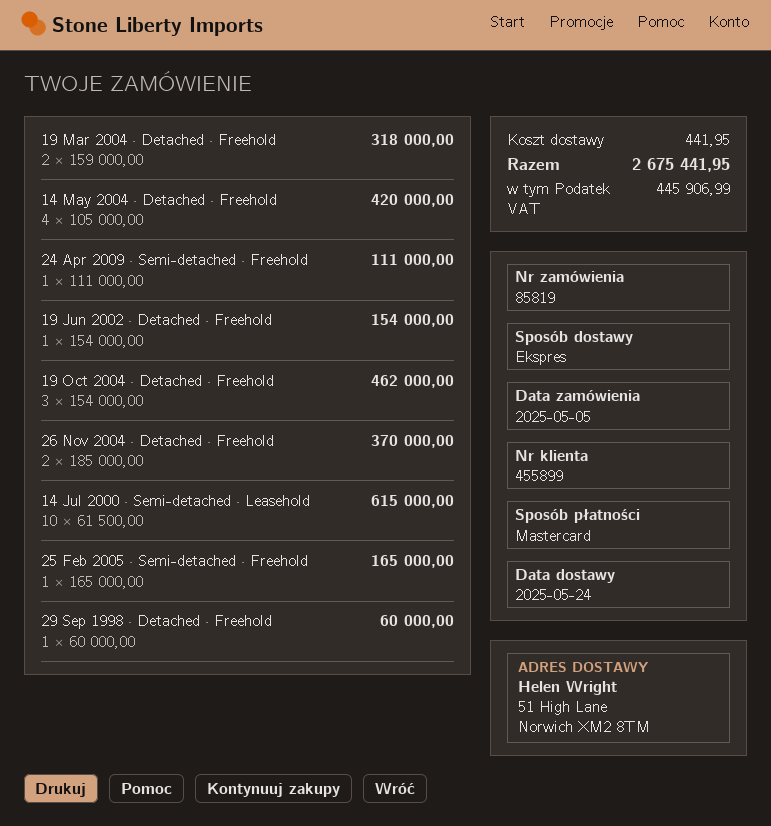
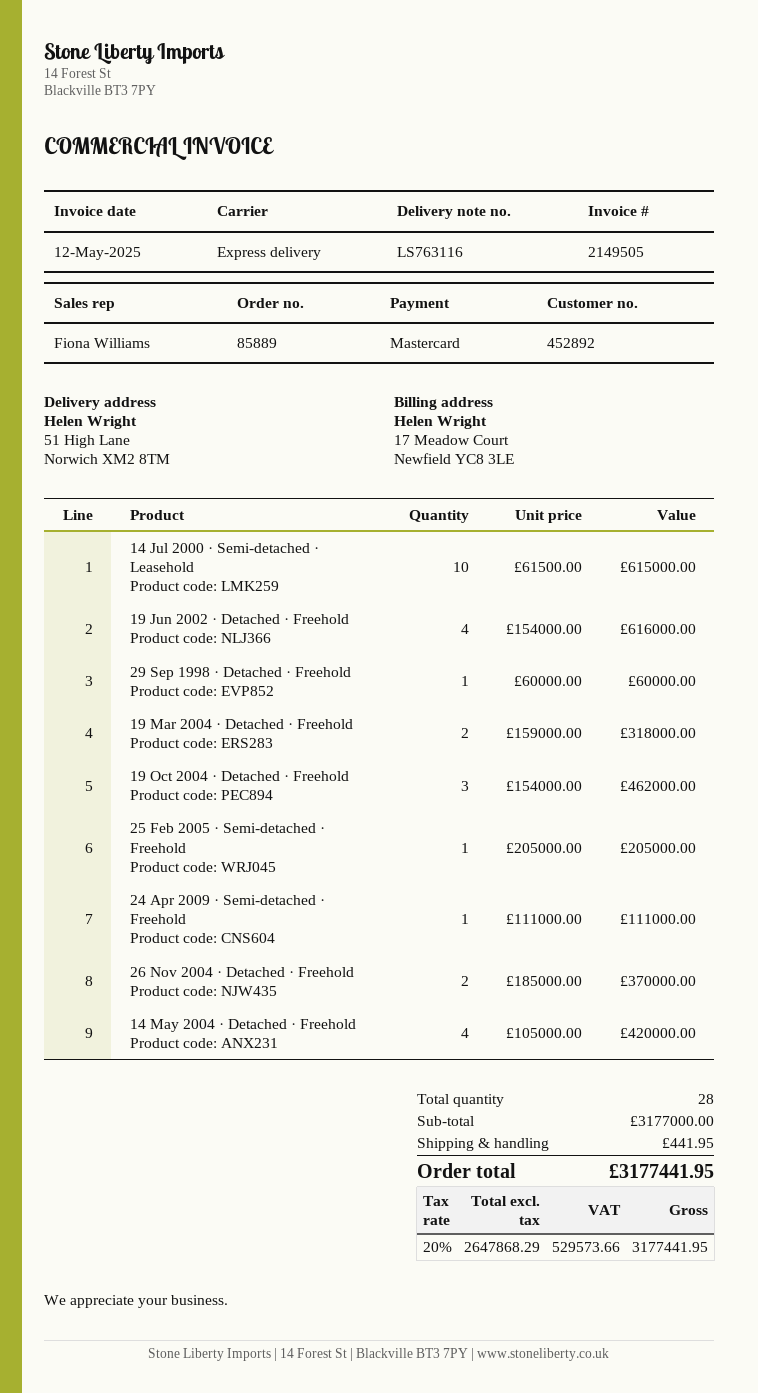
order number: 85819 -> 85889
customer number: 455899 -> 452892
19 Jun 2002 · Detached · Freehold: 1 x 154000.00 = 154000.00 -> 4 x 154000.00 = 616000.00
25 Feb 2005 · Semi-detached · Freehold: 1 x 165000.00 = 165000.00 -> 1 x 205000.00 = 205000.00
tax: 445906.99 -> 529573.66
total: 2675441.95 -> 3177441.95

